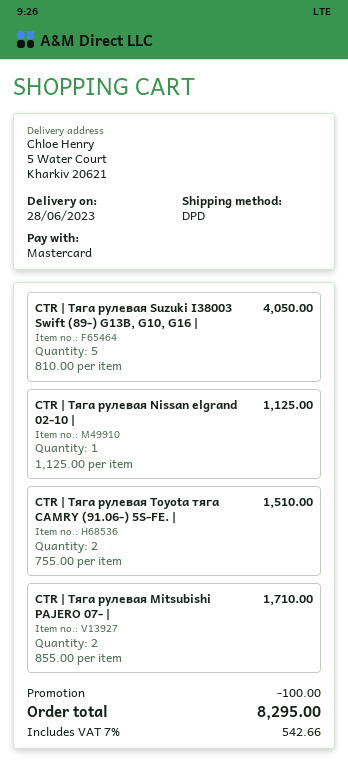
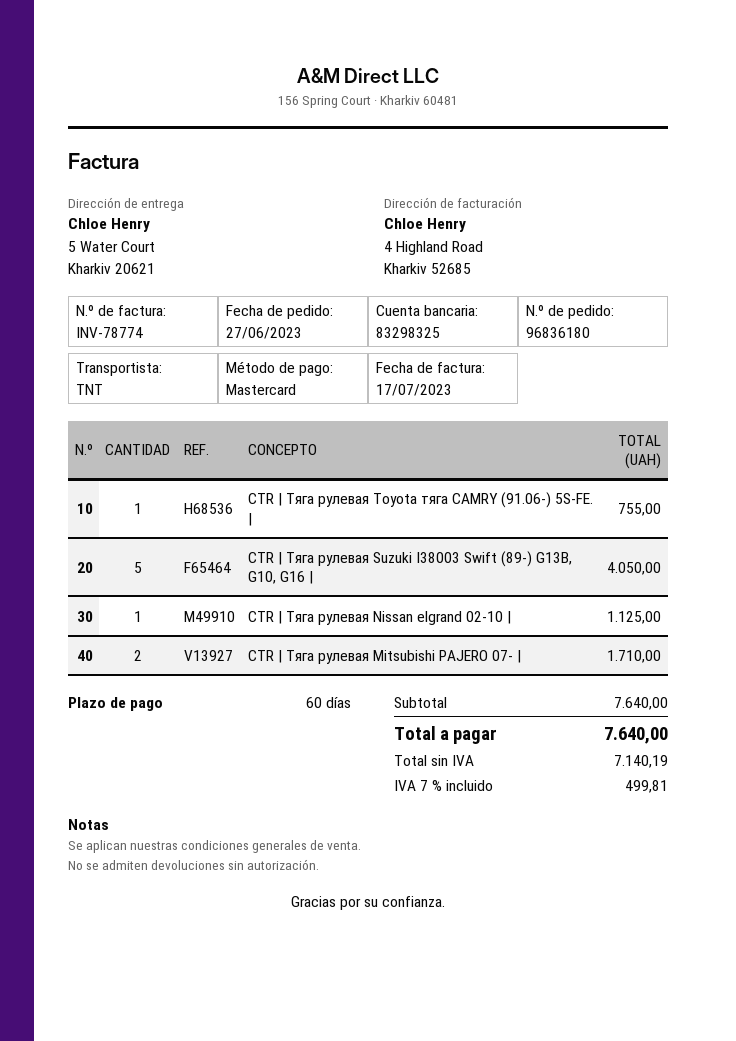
shipping method: DPD -> TNT
CTR | Тяга рулевая Toyota тяга CAMRY (91.06-) 5S-FE. |: 2 for 1510.00 -> 1 for 755.00
discount: 100.00 -> none
tax: 7% = 542.66 -> 7% = 499.81
total: 8295.00 -> 7640.00

